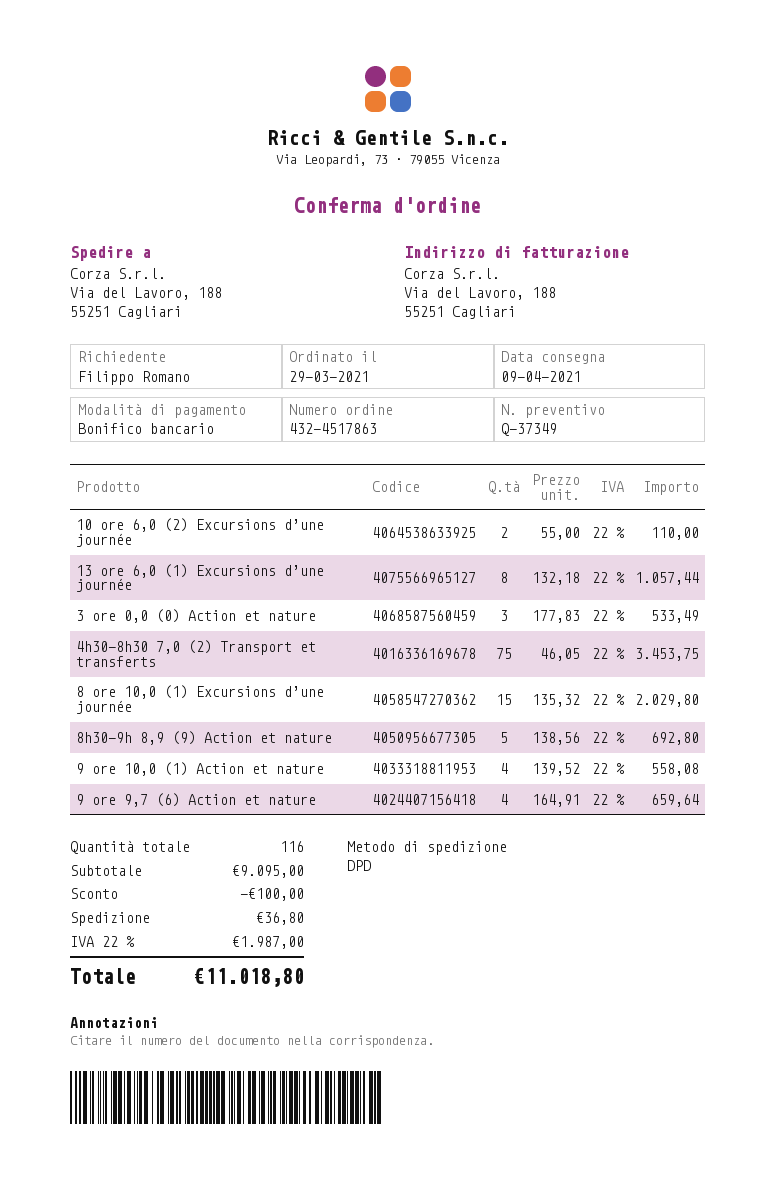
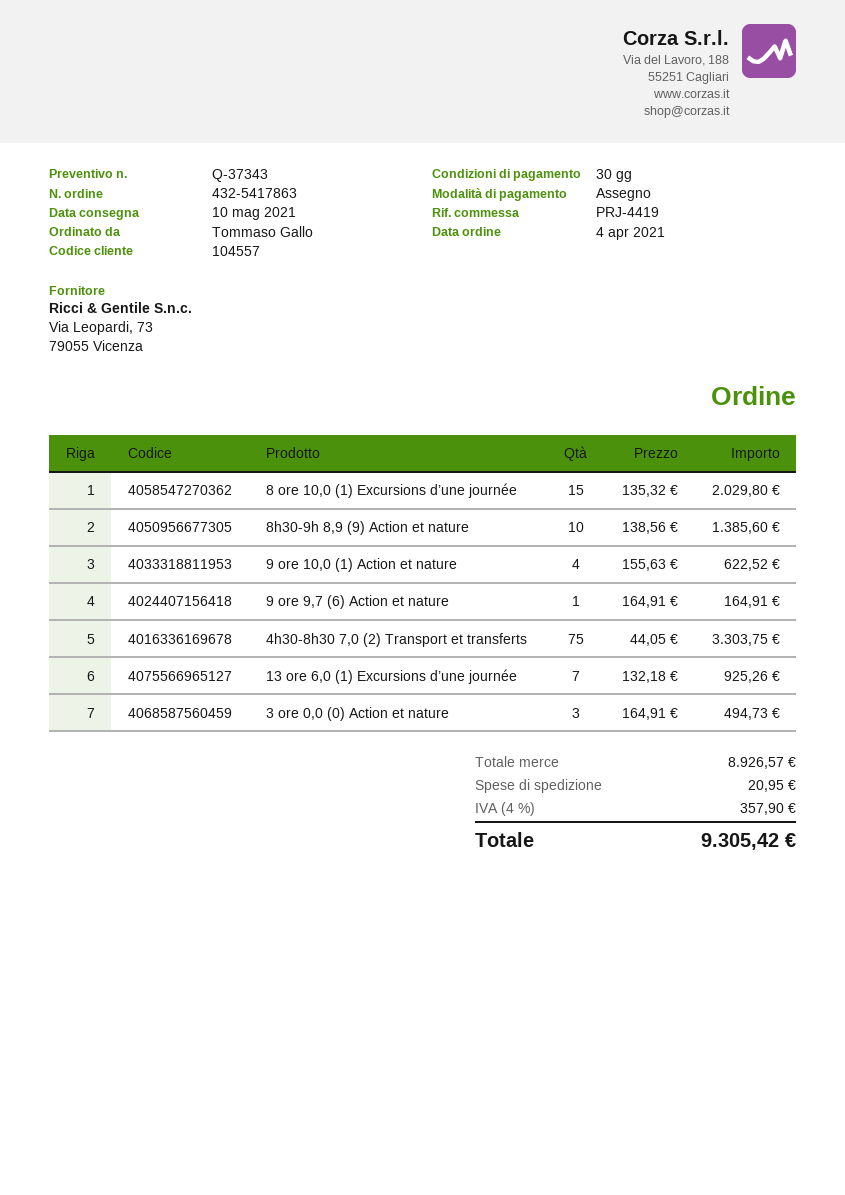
quote number: Q-37349 -> Q-37343
order number: 432-4517863 -> 432-5417863
order date: 2021-03-29 -> 2021-04-04
delivery date: 2021-04-09 -> 2021-05-10
ordered by: Filippo Romano -> Tommaso Gallo
payment method: bank transfer -> cheque
10 ore 6,0 (2) Excursions d’une journée: 2 x 55.00 = 110.00 -> none
13 ore 6,0 (1) Excursions d’une journée: 8 x 132.18 = 1057.44 -> 7 x 132.18 = 925.26
3 ore 0,0 (0) Action et nature: 3 x 177.83 = 533.49 -> 3 x 164.91 = 494.73
4h30-8h30 7,0 (2) Transport et transferts: 75 x 46.05 = 3453.75 -> 75 x 44.05 = 3303.75
8h30-9h 8,9 (9) Action et nature: 5 x 138.56 = 692.80 -> 10 x 138.56 = 1385.60
9 ore 10,0 (1) Action et nature: 4 x 139.52 = 558.08 -> 4 x 155.63 = 622.52
9 ore 9,7 (6) Action et nature: 4 x 164.91 = 659.64 -> 1 x 164.91 = 164.91
subtotal: 9095.00 -> 8926.57
discount: 100.00 -> none
shipping: 36.80 -> 20.95
tax: 22% = 1987.00 -> 4% = 357.90
total: 11018.80 -> 9305.42

